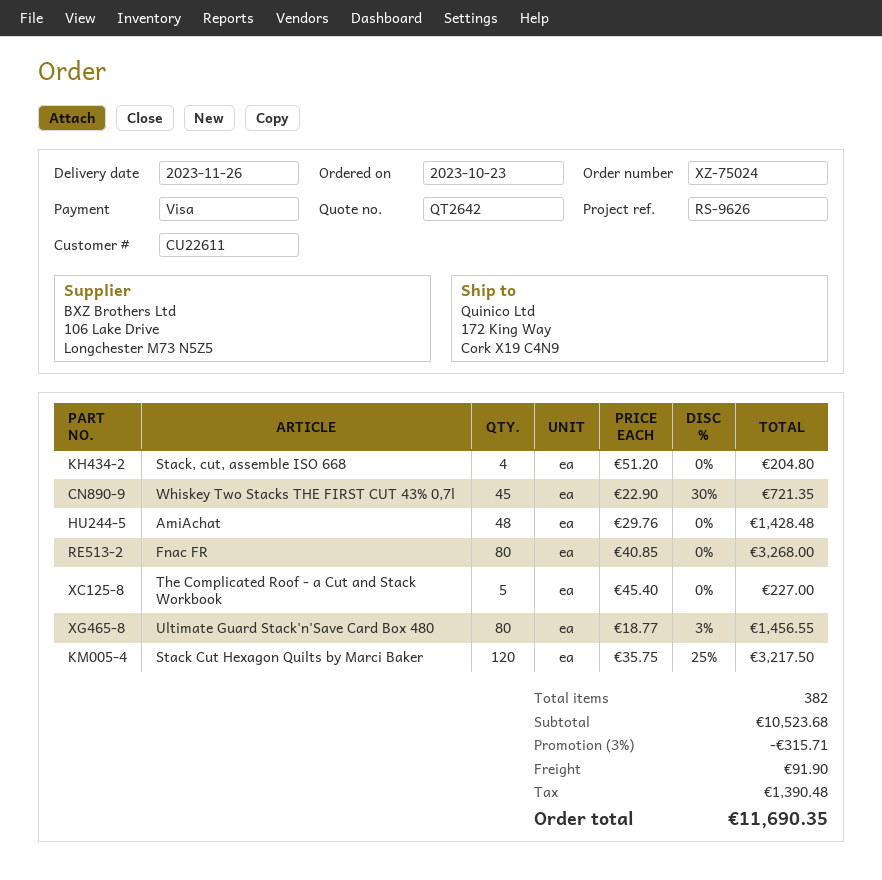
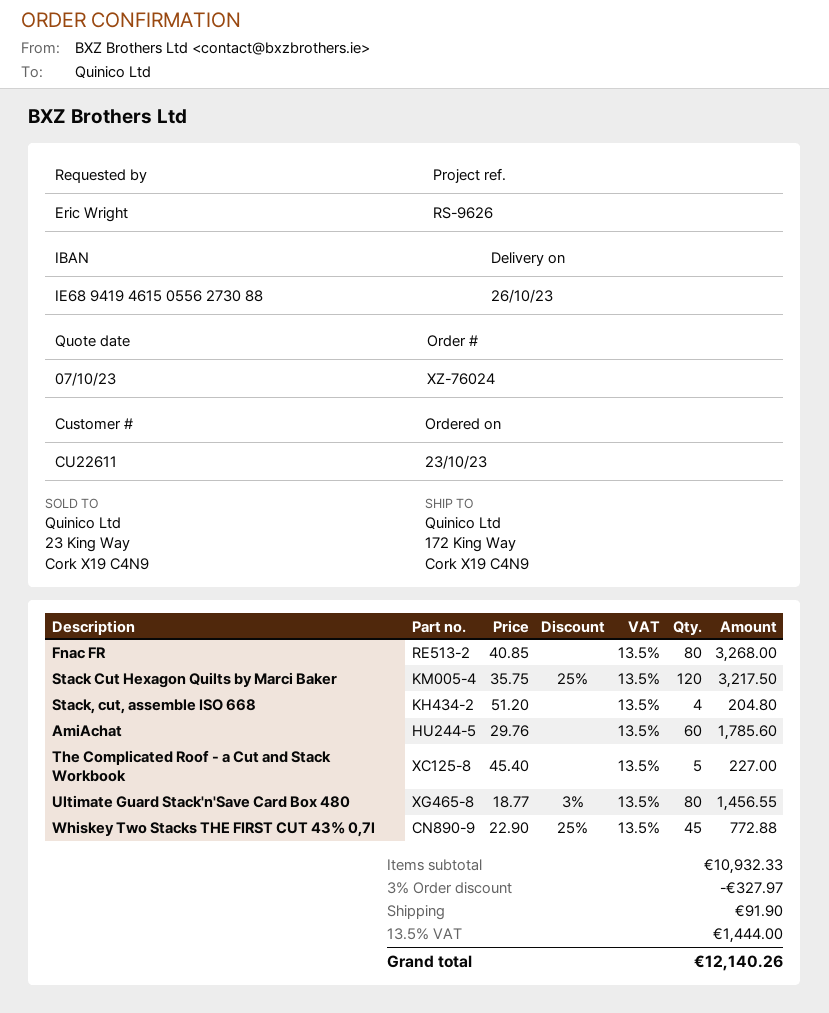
order number: XZ-75024 -> XZ-76024
delivery date: 2023-11-26 -> 2023-10-26
Whiskey Two Stacks THE FIRST CUT 43% 0,7l: 45 x 22.90 - 30% = 721.35 -> 45 x 22.90 - 25% = 772.88
AmiAchat: 48 x 29.76 = 1428.48 -> 60 x 29.76 = 1785.60
subtotal: 10523.68 -> 10932.33
discount: 3% = 315.71 -> 3% = 327.97
tax: 1390.48 -> 1444.00
total: 11690.35 -> 12140.26

